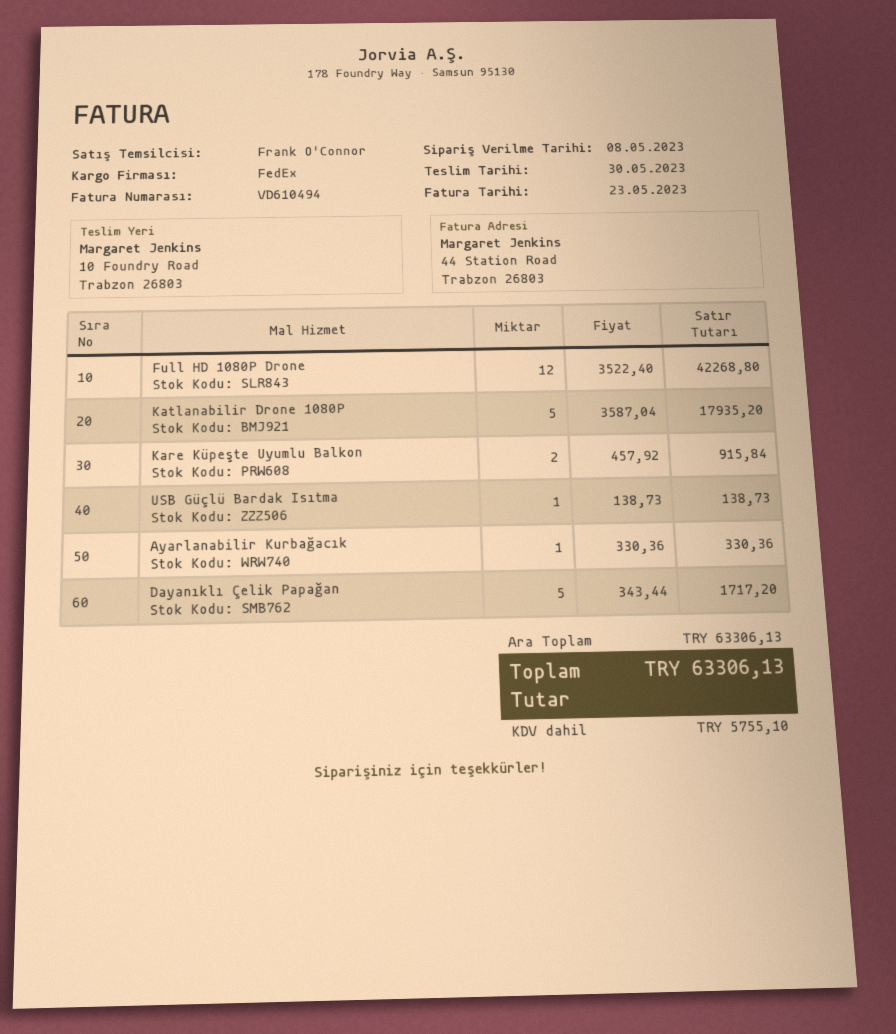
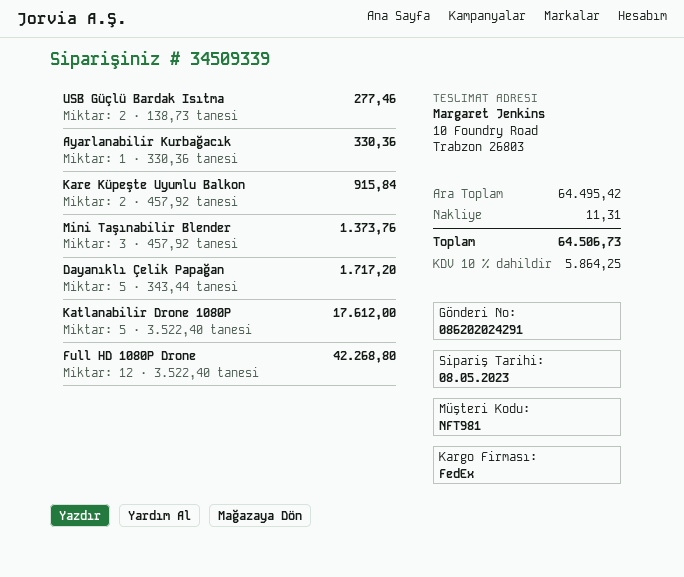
Katlanabilir Drone 1080P: 5 x 3587.04 = 17935.20 -> 5 x 3522.40 = 17612.00
USB Güçlü Bardak Isıtma: 1 x 138.73 = 138.73 -> 2 x 138.73 = 277.46
Mini Taşınabilir Blender: none -> 3 x 457.92 = 1373.76
subtotal: 63306.13 -> 64495.42
shipping: none -> 11.31
tax: 5755.10 -> 5864.25
total: 63306.13 -> 64506.73

